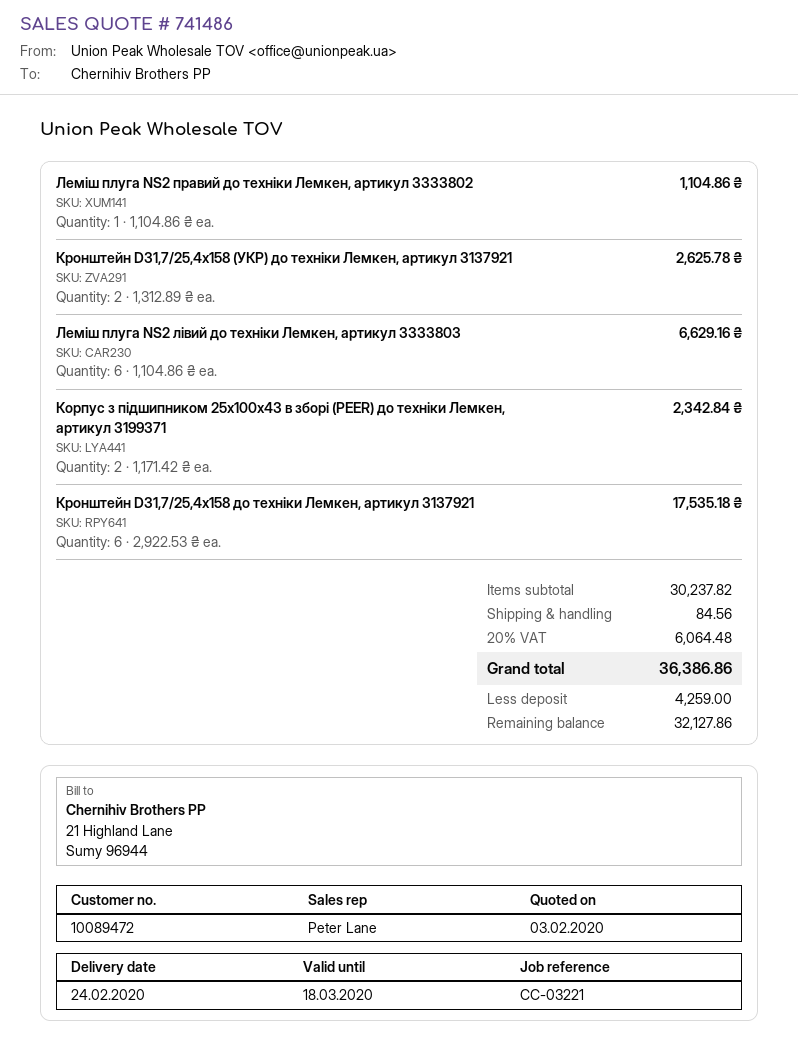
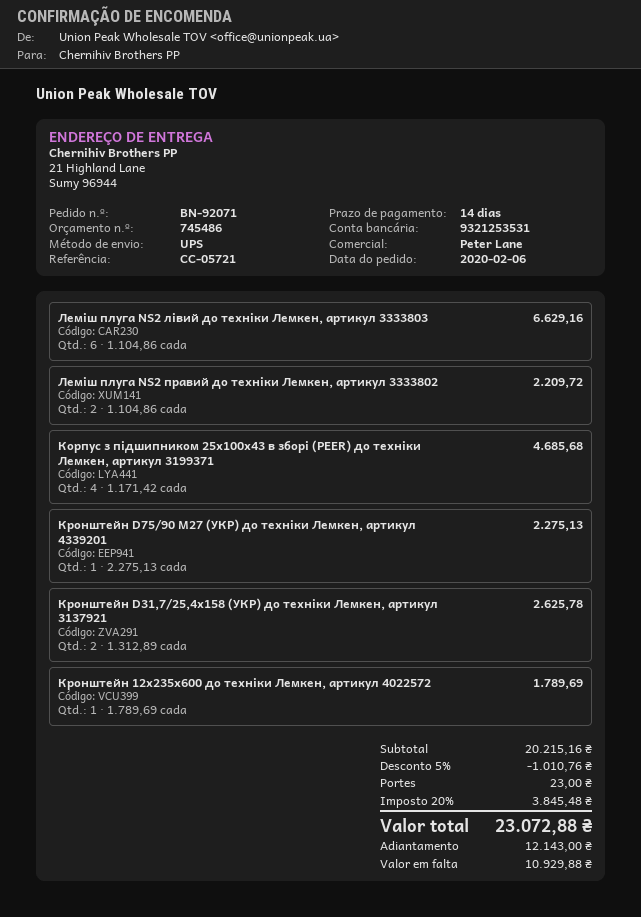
quote number: 741486 -> 745486
reference: CC-03221 -> CC-05721
Леміш плуга NS2 правий до техніки Лемкен, артикул 3333802: 1 x 1104.86 = 1104.86 -> 2 x 1104.86 = 2209.72
Корпус з підшипником 25x100x43 в зборі (PEER) до техніки Лемкен, артикул 3199371: 2 x 1171.42 = 2342.84 -> 4 x 1171.42 = 4685.68
Кронштейн D31,7/25,4x158 до техніки Лемкен, артикул 3137921: 6 x 2922.53 = 17535.18 -> none
Кронштейн D75/90 M27 (УКР) до техніки Лемкен, артикул 4339201: none -> 1 x 2275.13 = 2275.13
Кронштейн 12х235х600 до техніки Лемкен, артикул 4022572: none -> 1 x 1789.69 = 1789.69
subtotal: 30237.82 -> 20215.16
discount: none -> 5% = 1010.76
shipping: 84.56 -> 23.00
tax: 20% = 6064.48 -> 20% = 3845.48
total: 36386.86 -> 23072.88
deposit: 4259.00 -> 12143.00
balance: 32127.86 -> 10929.88

